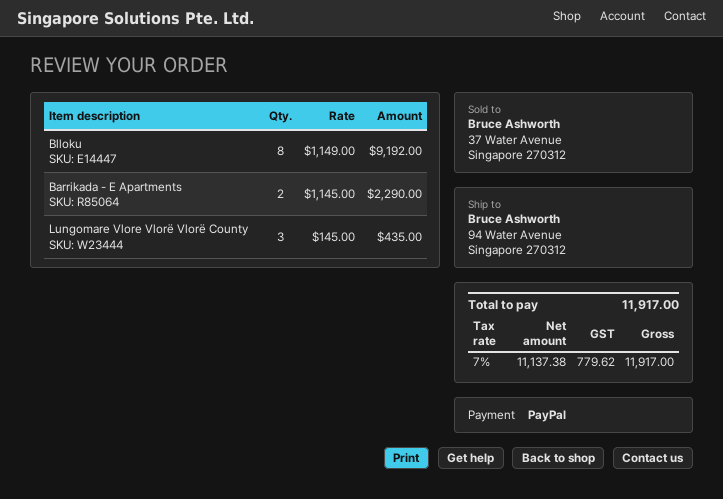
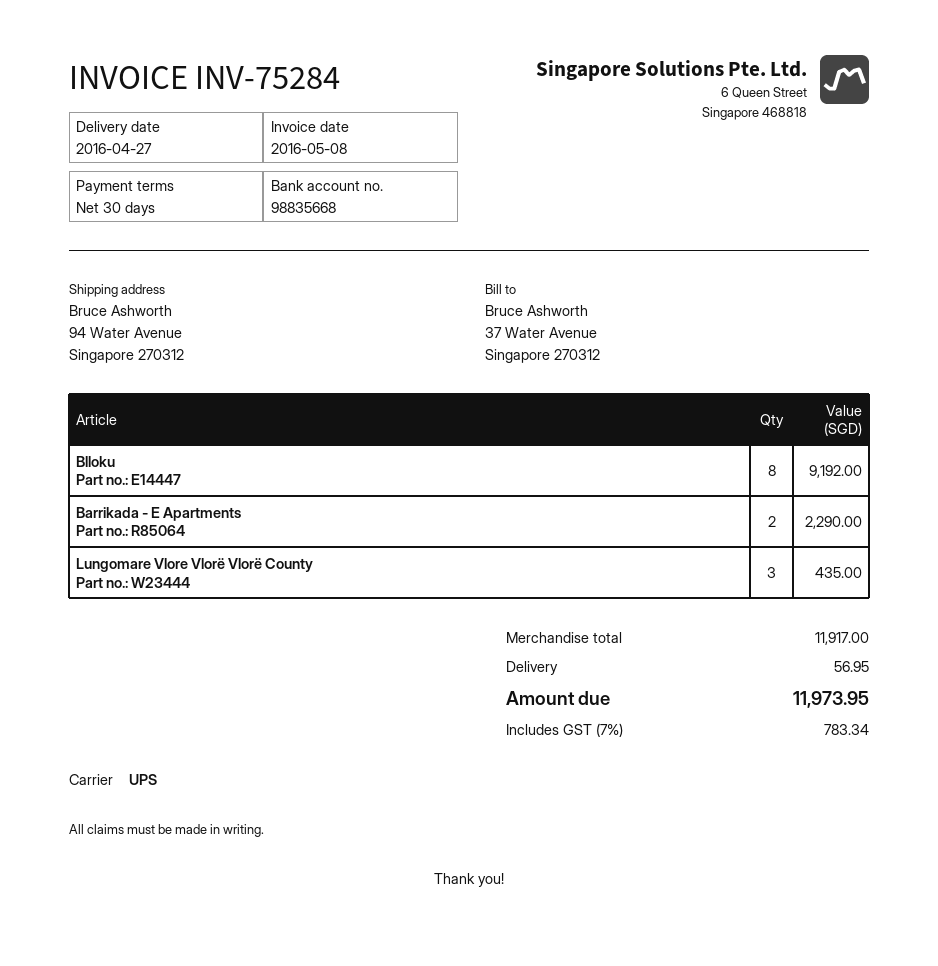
shipping: none -> 56.95
tax: 7% = 779.62 -> 7% = 783.34
total: 11917.00 -> 11973.95

